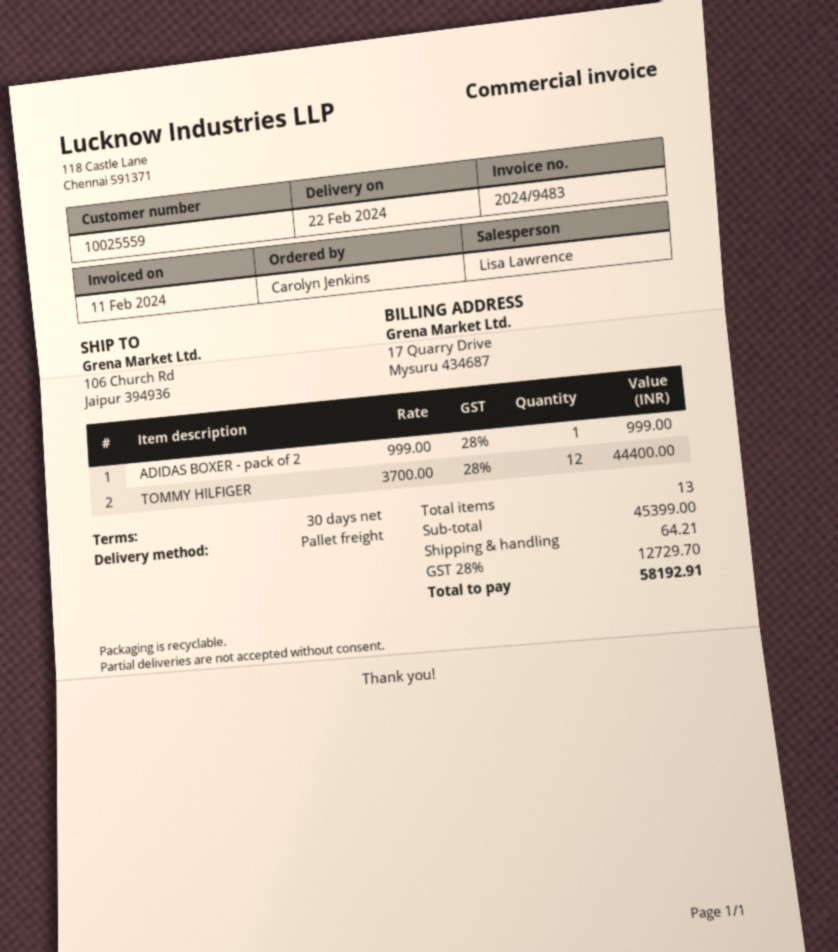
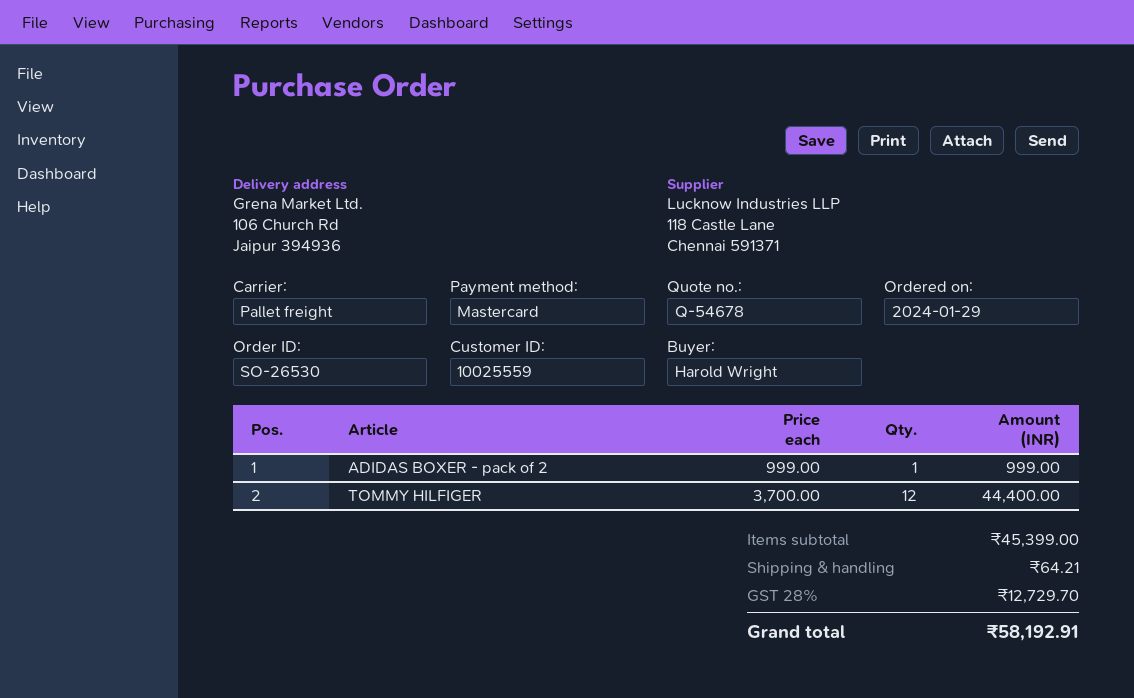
ordered by: Carolyn Jenkins -> Harold Wright

